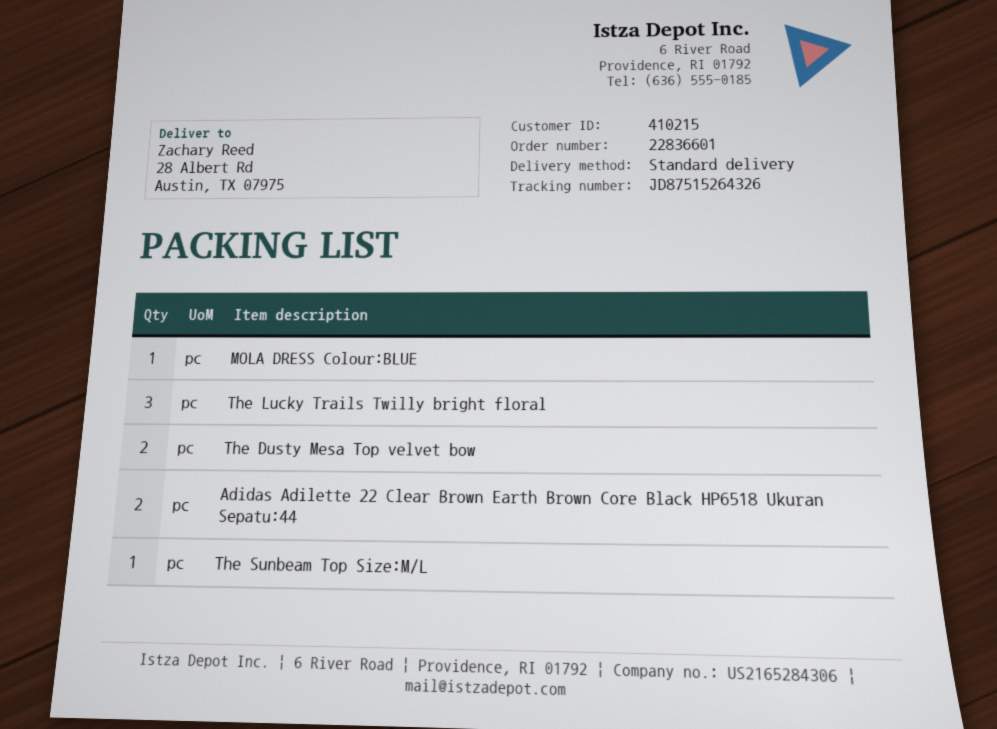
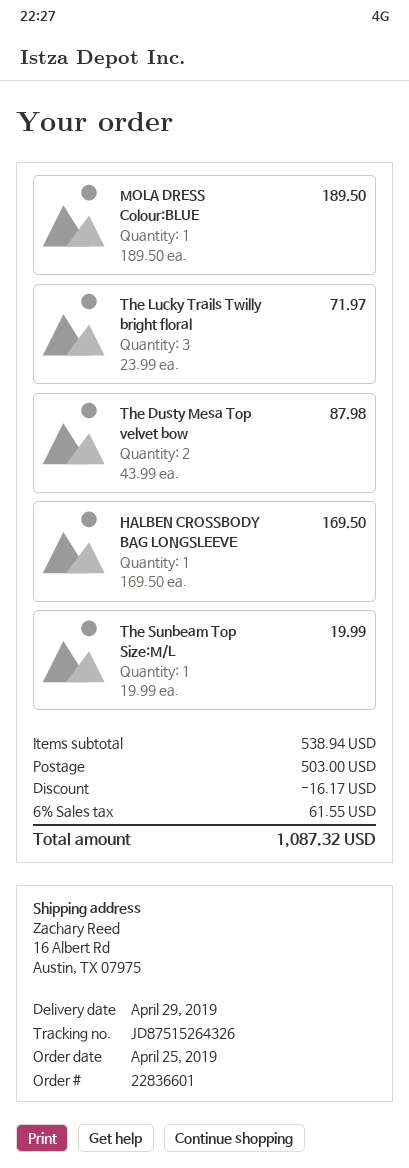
ship to: 28 Albert Rd, Austin, TX 07975 -> 16 Albert Rd, Austin, TX 07975
Adidas Adilette 22 Clear Brown Earth Brown Core Black HP6518 Ukuran Sepatu:44: 2 -> none
HALBEN CROSSBODY BAG LONGSLEEVE: none -> 1

